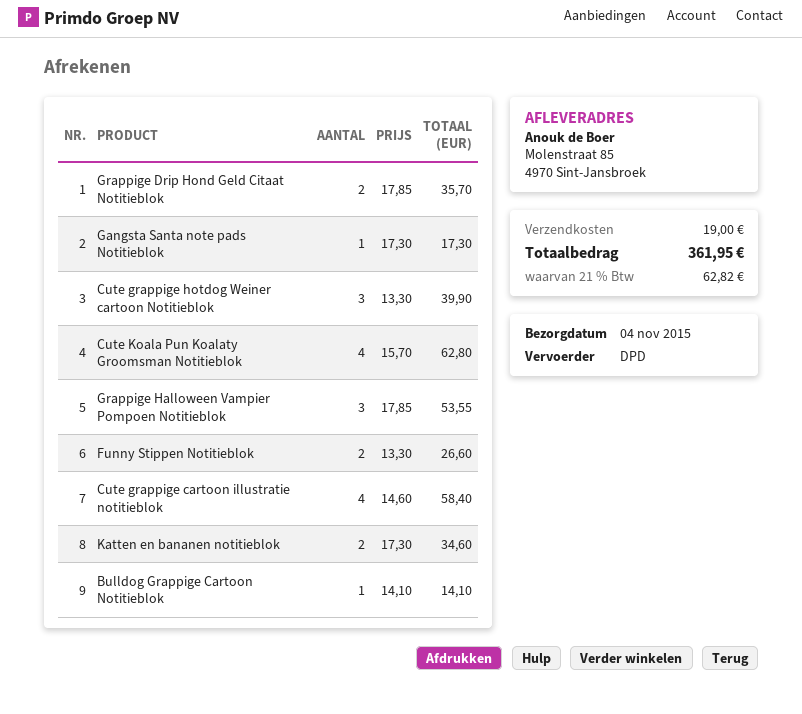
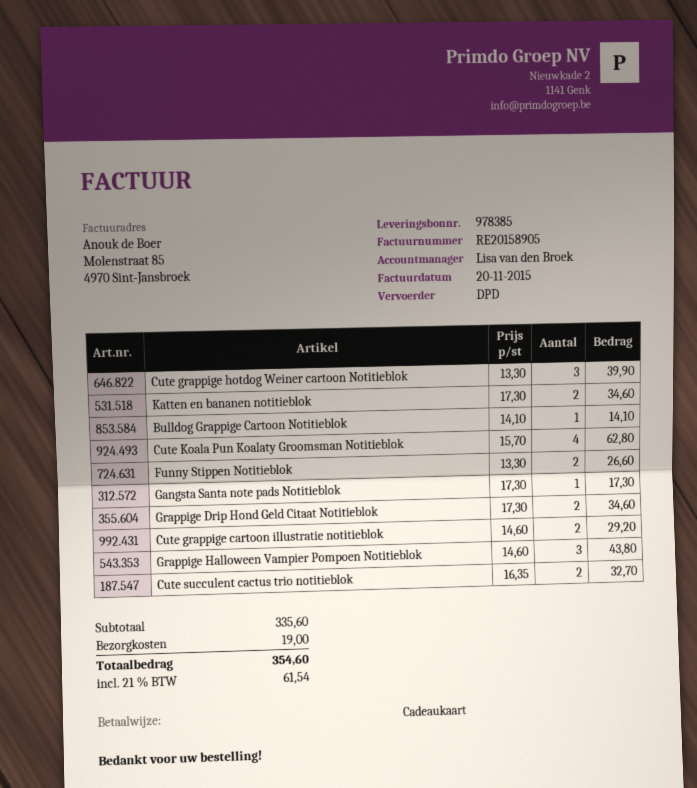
Grappige Drip Hond Geld Citaat Notitieblok: 2 x 17.85 = 35.70 -> 2 x 17.30 = 34.60
Grappige Halloween Vampier Pompoen Notitieblok: 3 x 17.85 = 53.55 -> 3 x 14.60 = 43.80
Cute grappige cartoon illustratie notitieblok: 4 x 14.60 = 58.40 -> 2 x 14.60 = 29.20
Cute succulent cactus trio notitieblok: none -> 2 x 16.35 = 32.70
tax: 21% = 62.82 -> 21% = 61.54
total: 361.95 -> 354.60

